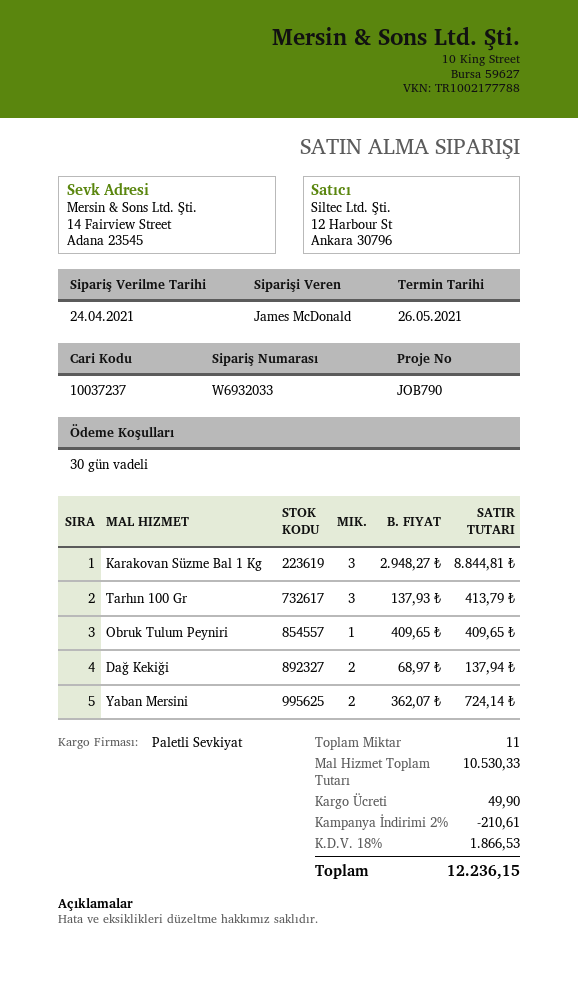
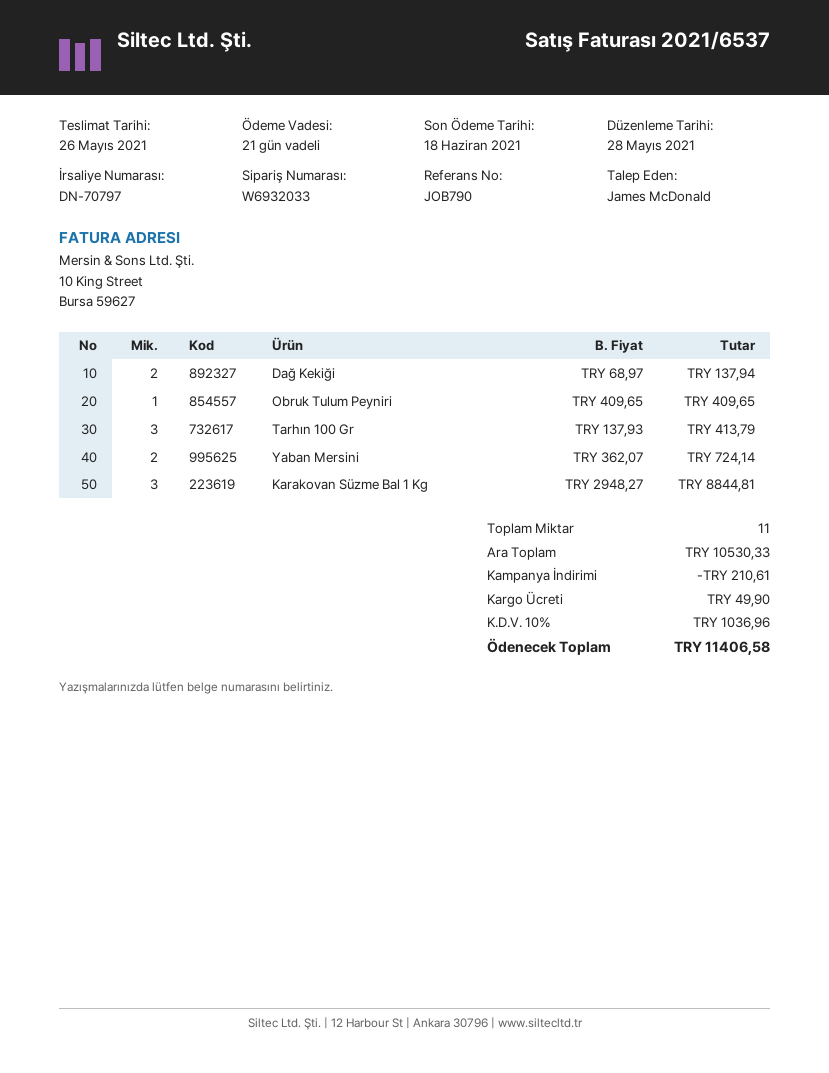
payment terms: 30 days -> 21 days
tax: 18% = 1866.53 -> 10% = 1036.96
total: 12236.15 -> 11406.58

